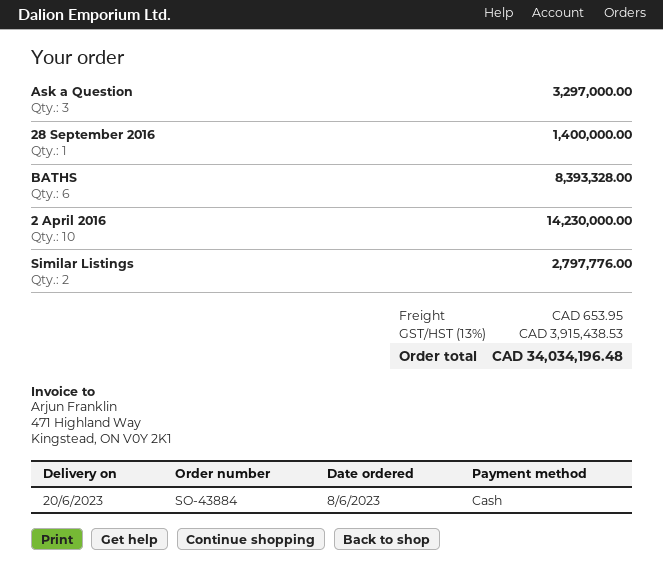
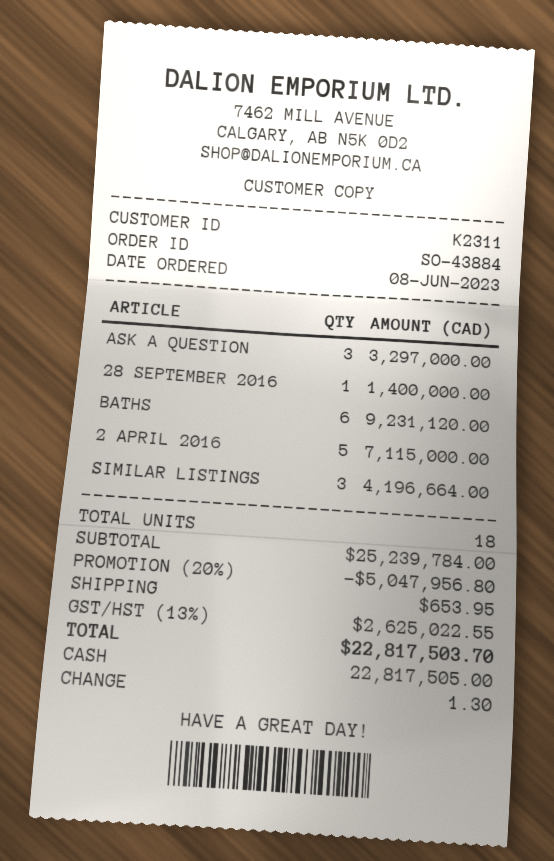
BATHS: 6 for 8393328.00 -> 6 for 9231120.00
2 April 2016: 10 for 14230000.00 -> 5 for 7115000.00
Similar Listings: 2 for 2797776.00 -> 3 for 4196664.00
discount: none -> 20% = 5047956.80
tax: 13% = 3915438.53 -> 13% = 2625022.55
total: 34034196.48 -> 22817503.70

